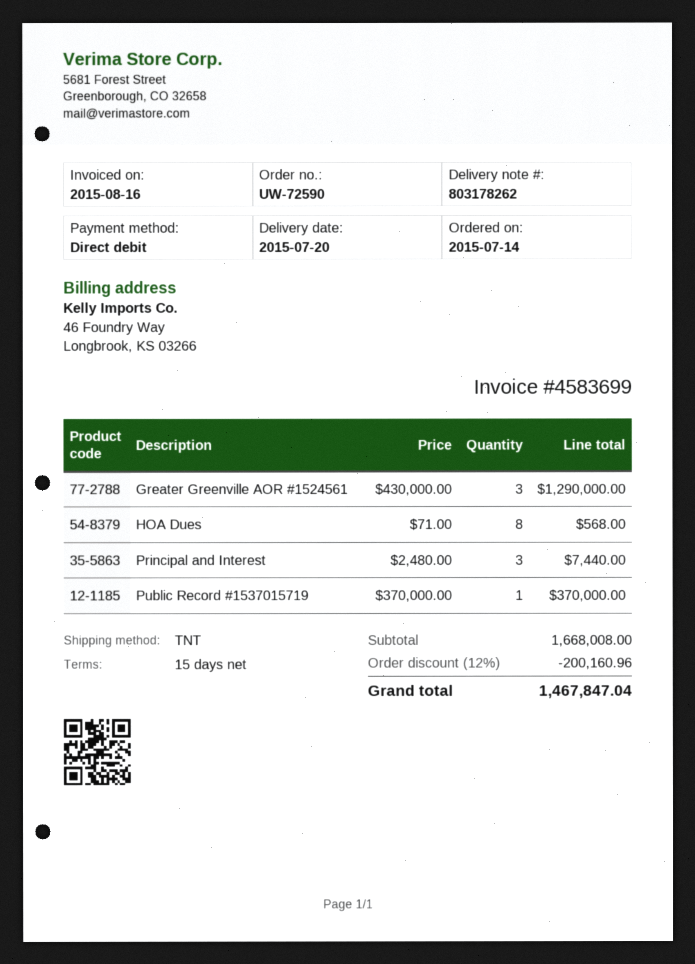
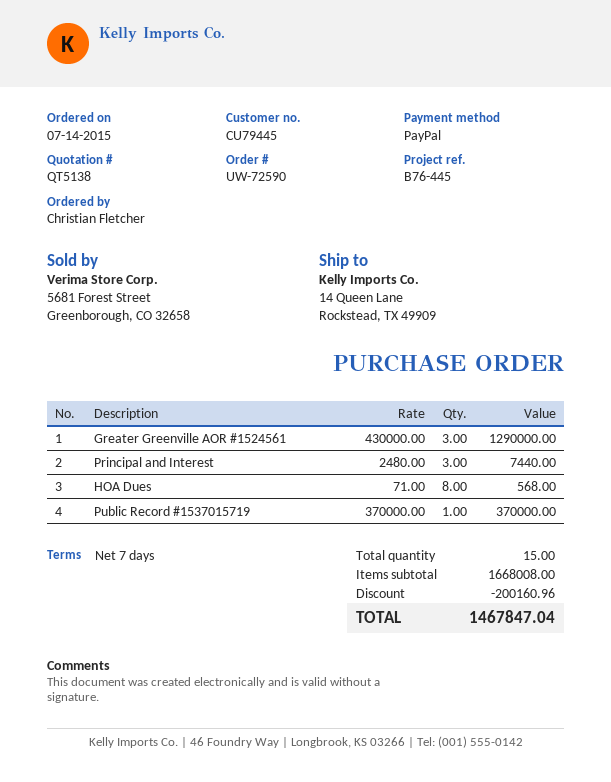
payment terms: 15 days -> 7 days
payment method: direct debit -> PayPal

